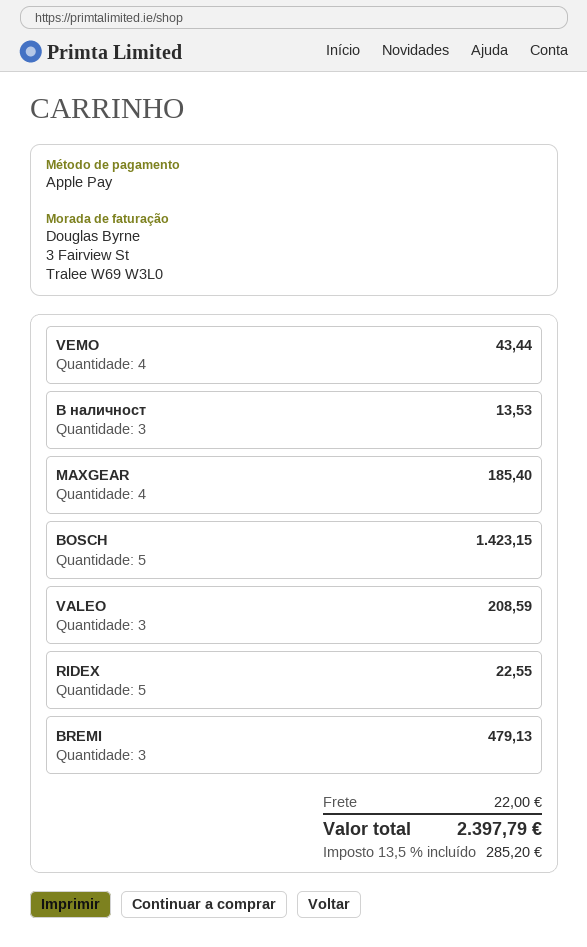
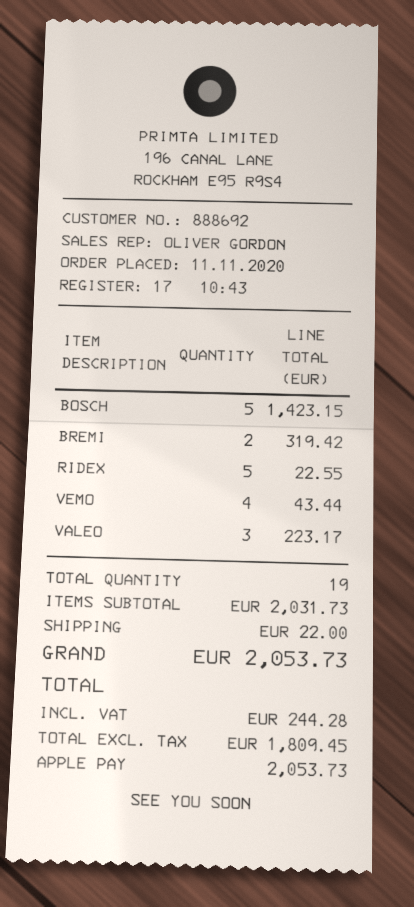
В наличност: 3 for 13.53 -> none
MAXGEAR: 4 for 185.40 -> none
VALEO: 3 for 208.59 -> 3 for 223.17
BREMI: 3 for 479.13 -> 2 for 319.42
tax: 285.20 -> 244.28
total: 2397.79 -> 2053.73

